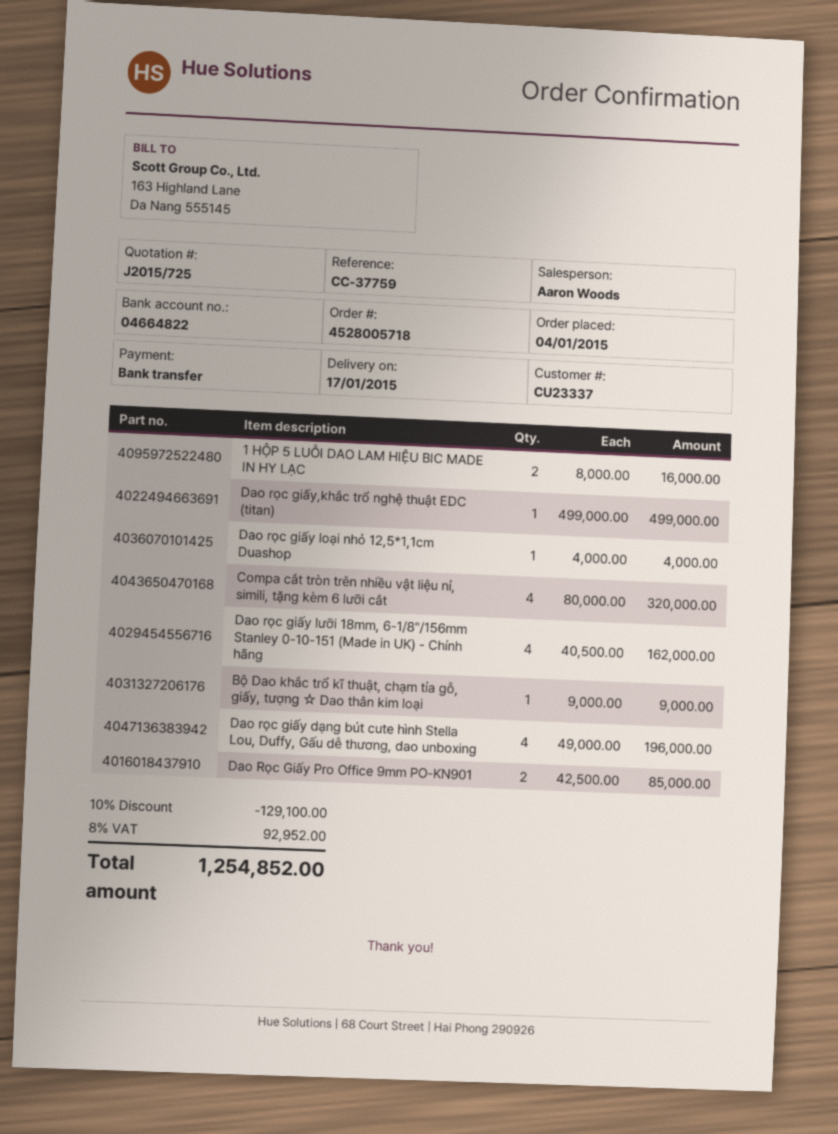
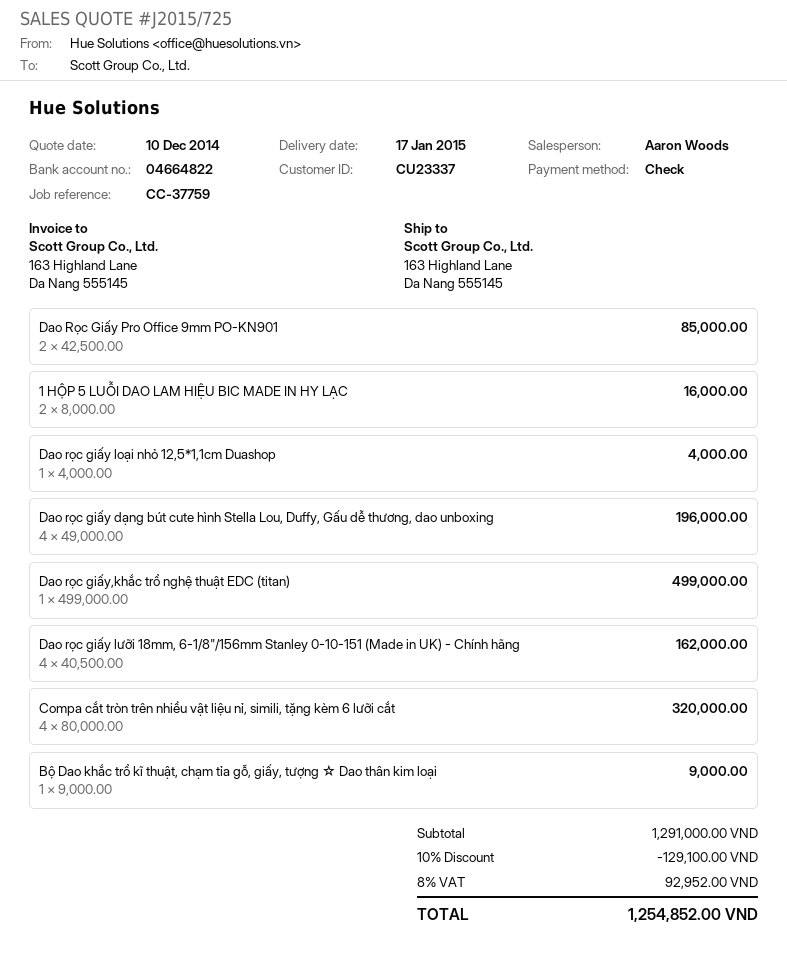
payment method: bank transfer -> cheque

